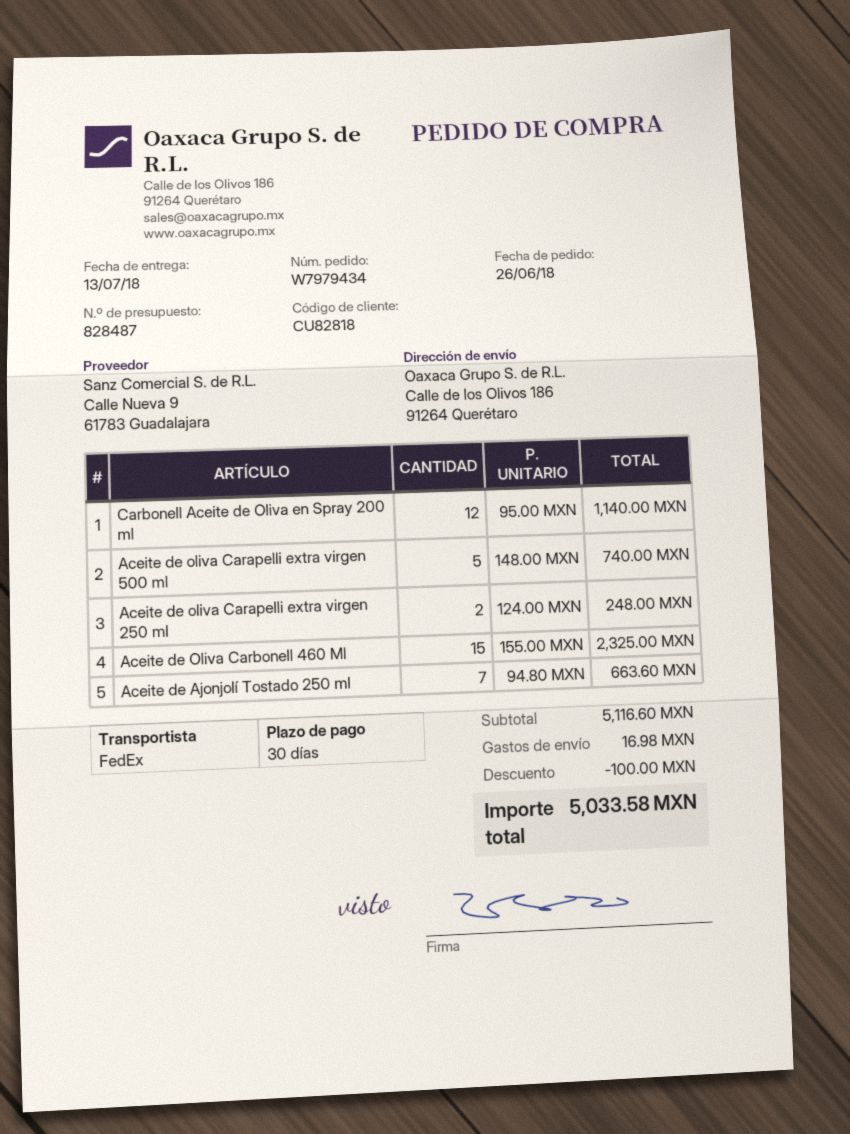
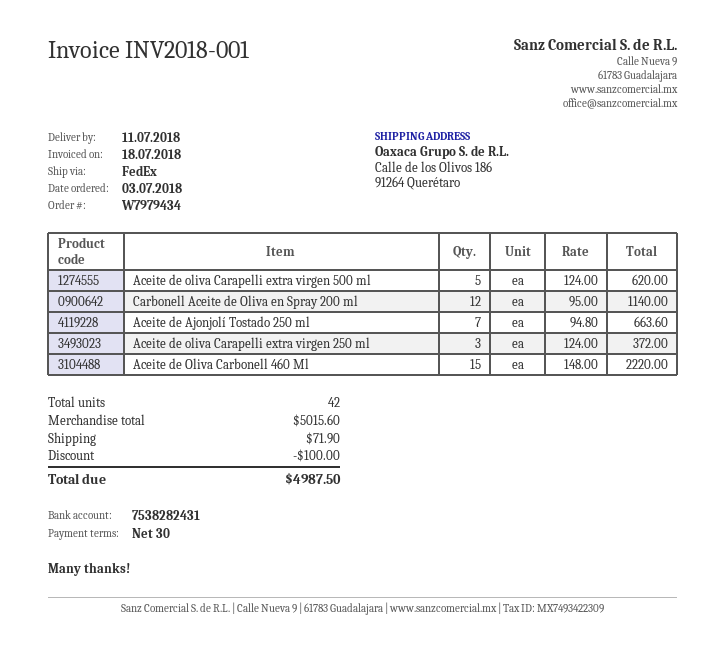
order date: 2018-06-26 -> 2018-07-03
delivery date: 2018-07-13 -> 2018-07-11
Aceite de oliva Carapelli extra virgen 500 ml: 5 x 148.00 = 740.00 -> 5 x 124.00 = 620.00
Aceite de oliva Carapelli extra virgen 250 ml: 2 x 124.00 = 248.00 -> 3 x 124.00 = 372.00
Aceite de Oliva Carbonell 460 Ml: 15 x 155.00 = 2325.00 -> 15 x 148.00 = 2220.00
subtotal: 5116.60 -> 5015.60
shipping: 16.98 -> 71.90
total: 5033.58 -> 4987.50

